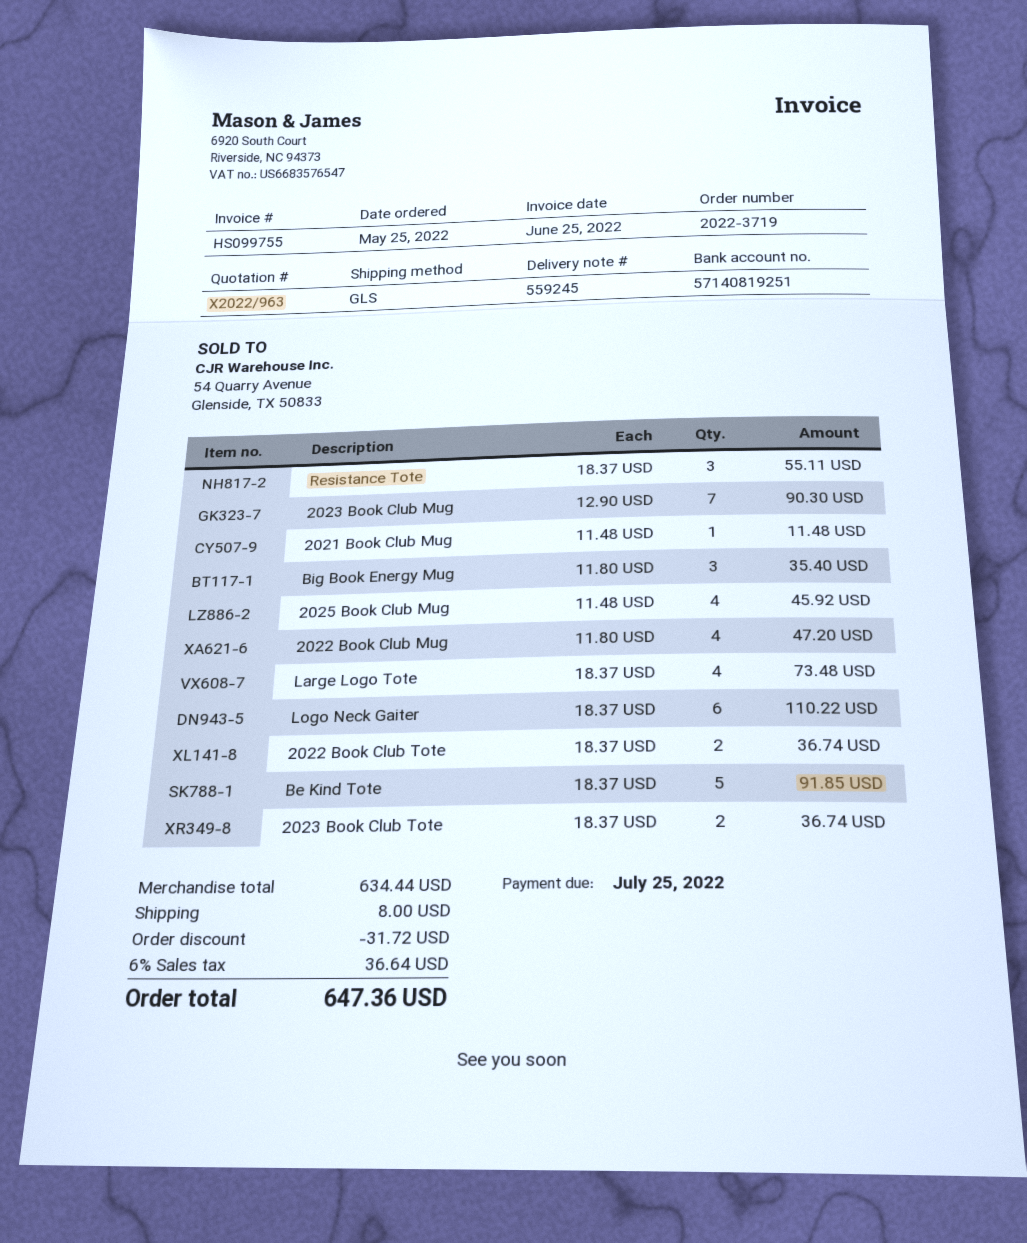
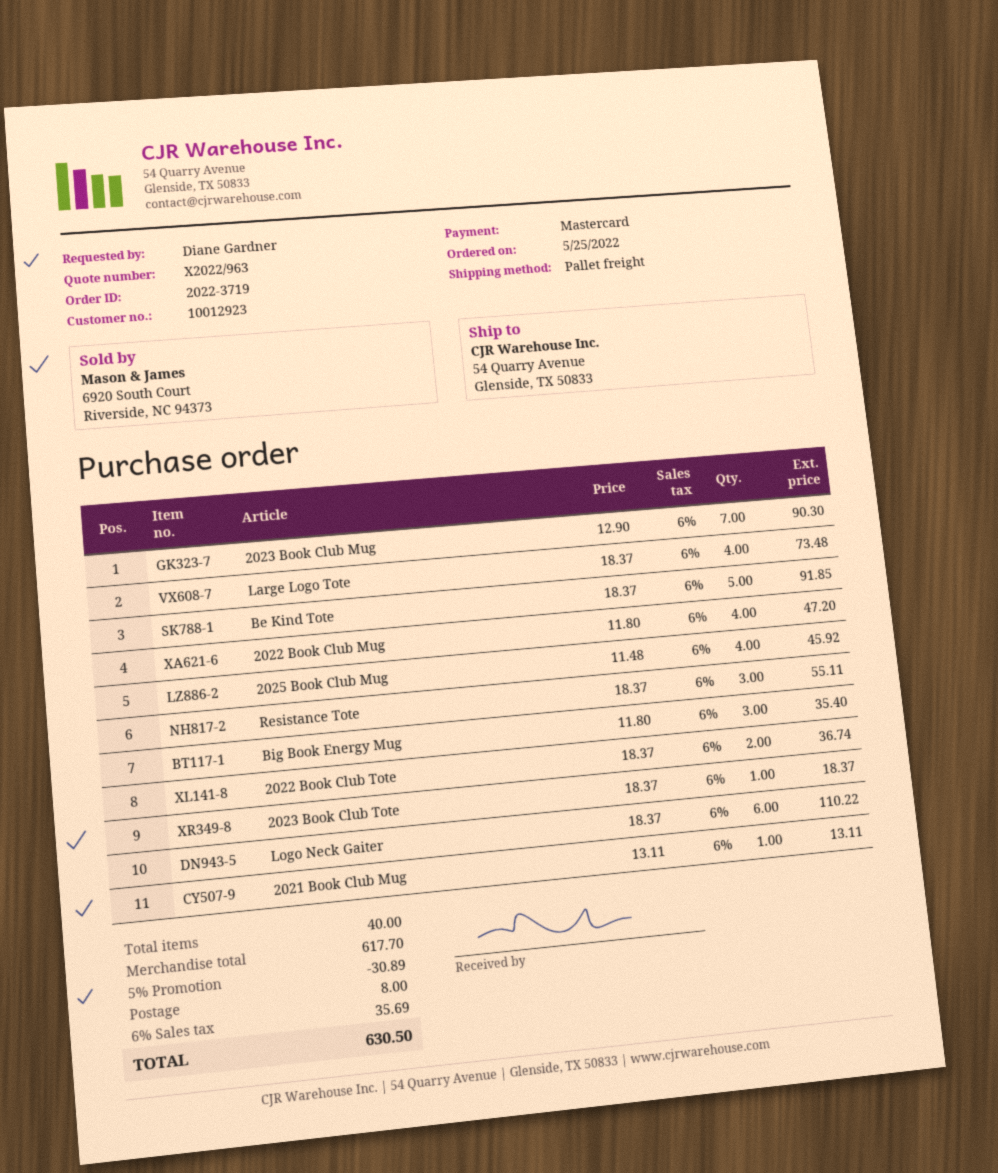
shipping method: GLS -> pallet freight
2021 Book Club Mug: 1 x 11.48 = 11.48 -> 1 x 13.11 = 13.11
2023 Book Club Tote: 2 x 18.37 = 36.74 -> 1 x 18.37 = 18.37
subtotal: 634.44 -> 617.70
discount: 31.72 -> 30.89
tax: 6% = 36.64 -> 6% = 35.69
total: 647.36 -> 630.50

